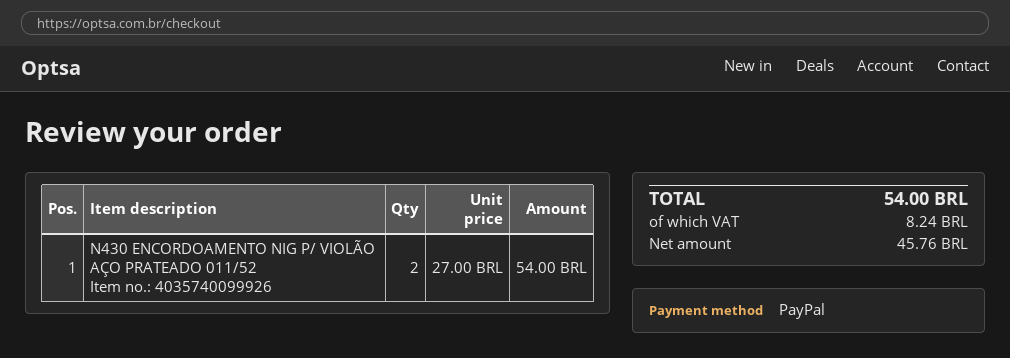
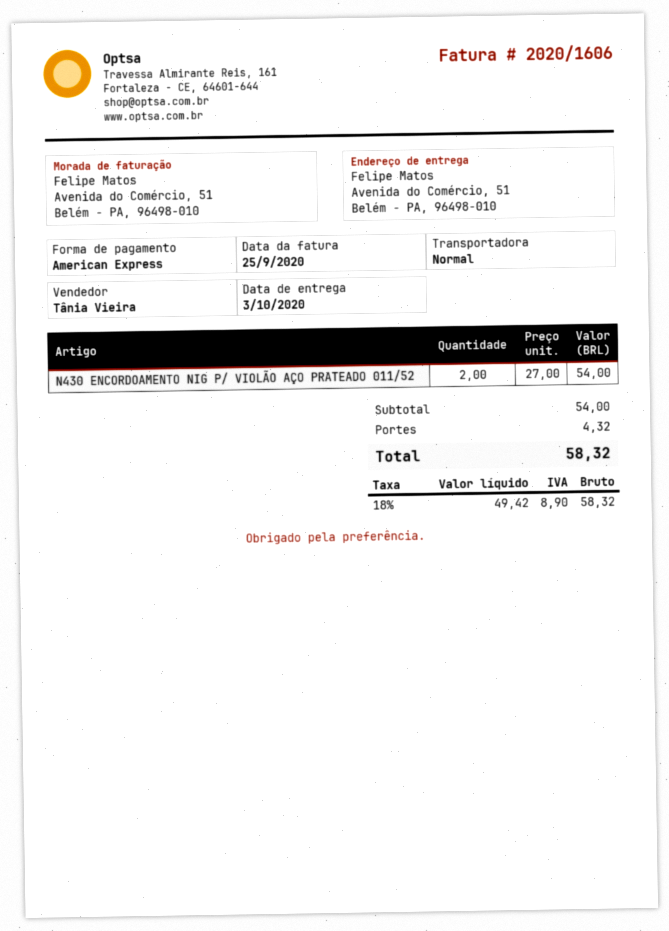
payment method: PayPal -> American Express
shipping: none -> 4.32
net: 45.76 -> 49.42
tax: 8.24 -> 8.90
total: 54.00 -> 58.32

